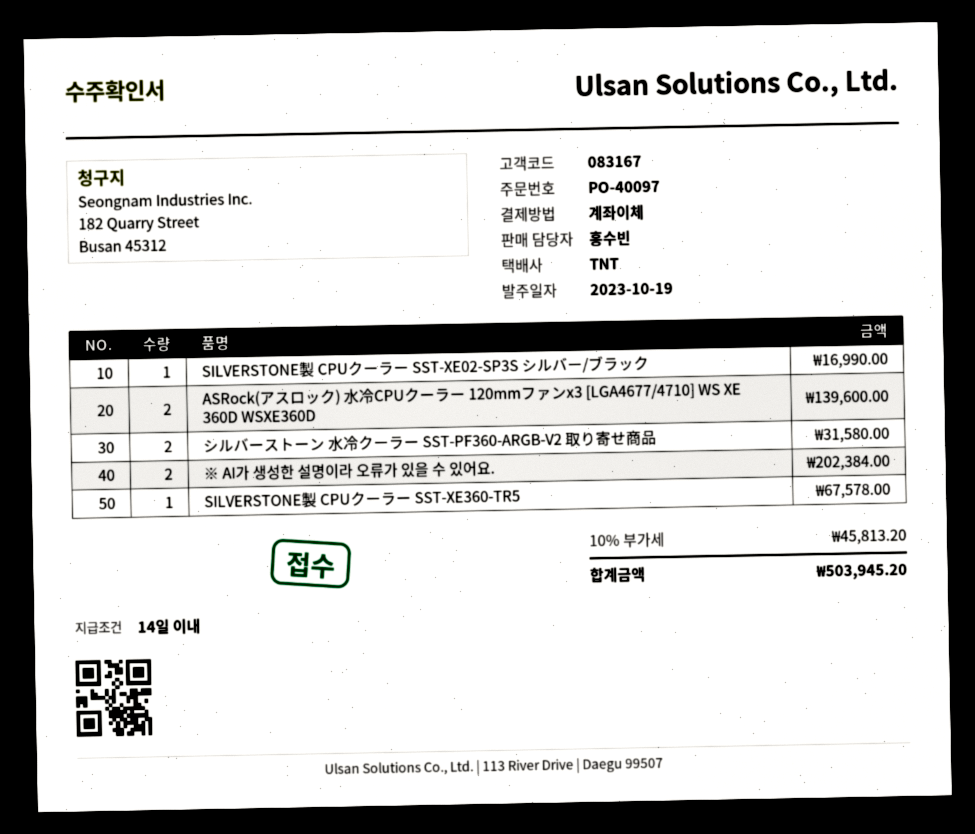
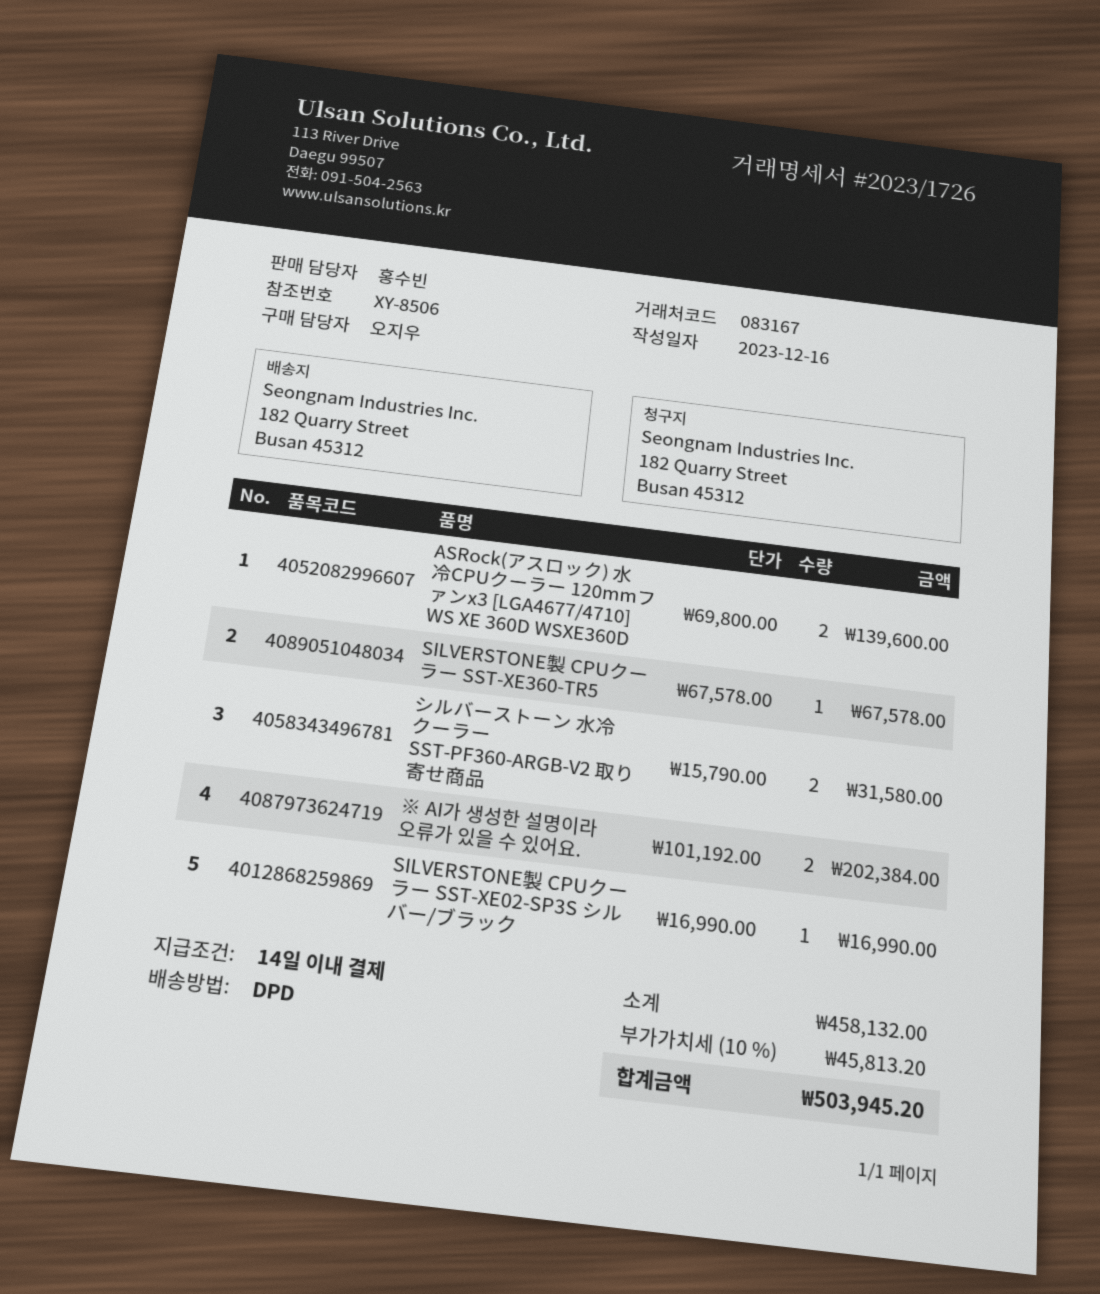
shipping method: TNT -> DPD

